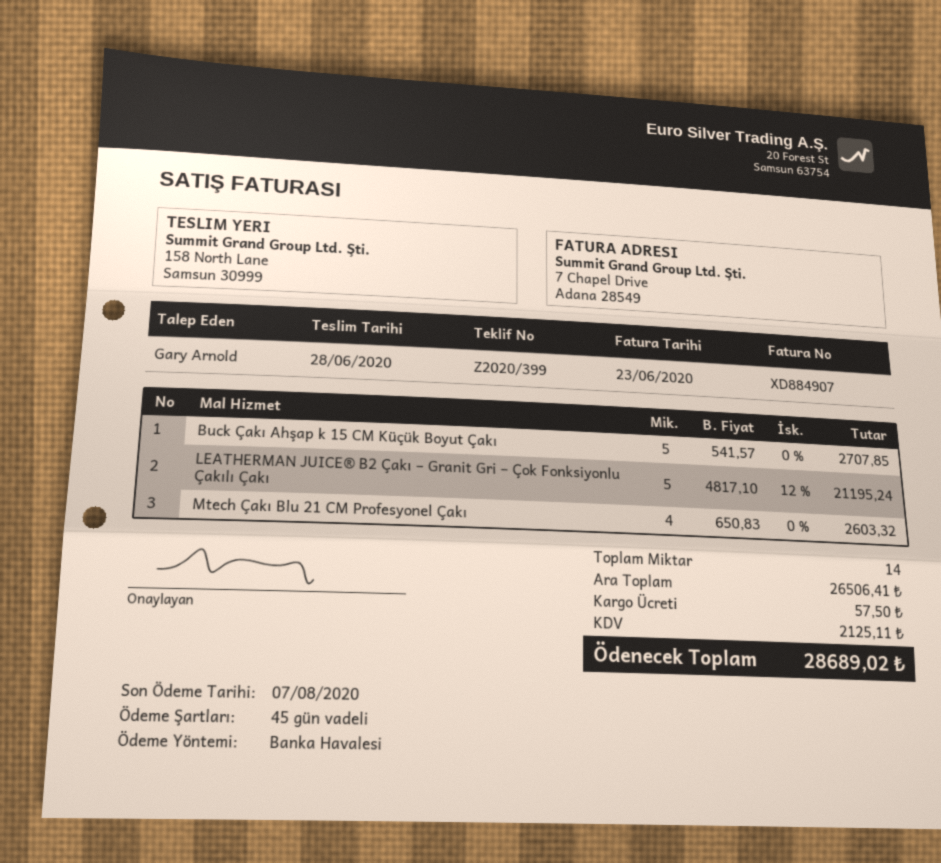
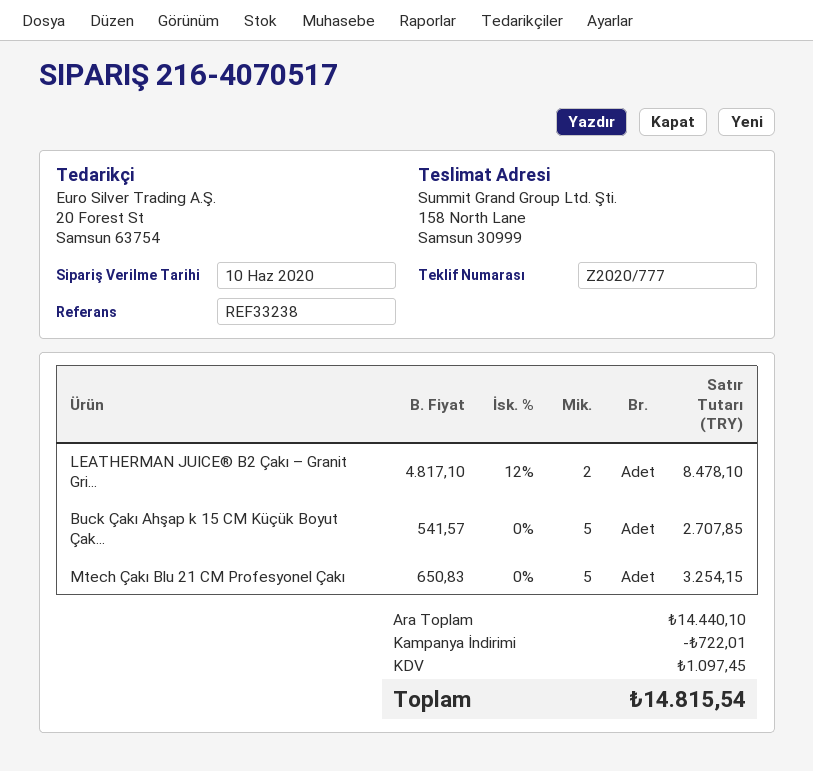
quote number: Z2020/399 -> Z2020/777
LEATHERMAN JUICE® B2 Çakı – Granit Gri – Çok Fonksiyonlu Çakılı Çakı: 5 x 4817.10 - 12% = 21195.24 -> 2 x 4817.10 - 12% = 8478.10
Mtech Çakı Blu 21 CM Profesyonel Çakı: 4 x 650.83 = 2603.32 -> 5 x 650.83 = 3254.15
subtotal: 26506.41 -> 14440.10
discount: none -> 722.01
shipping: 57.50 -> none
tax: 2125.11 -> 1097.45
total: 28689.02 -> 14815.54

